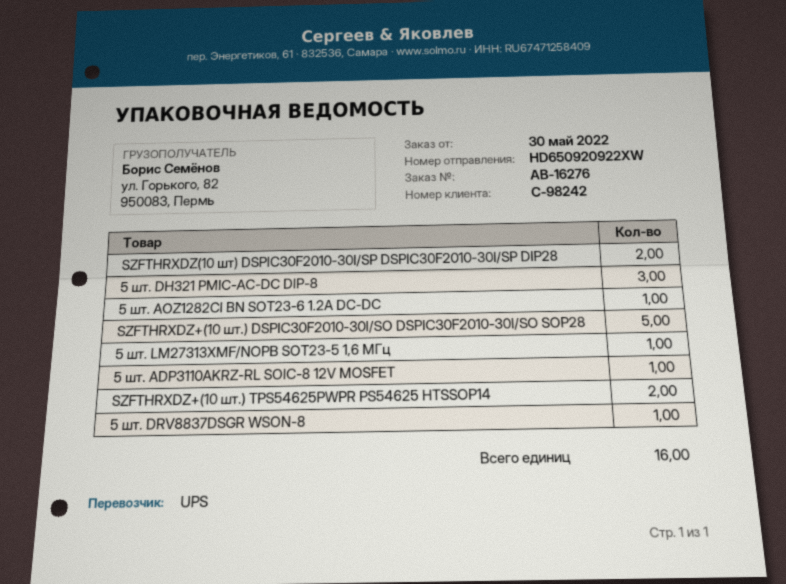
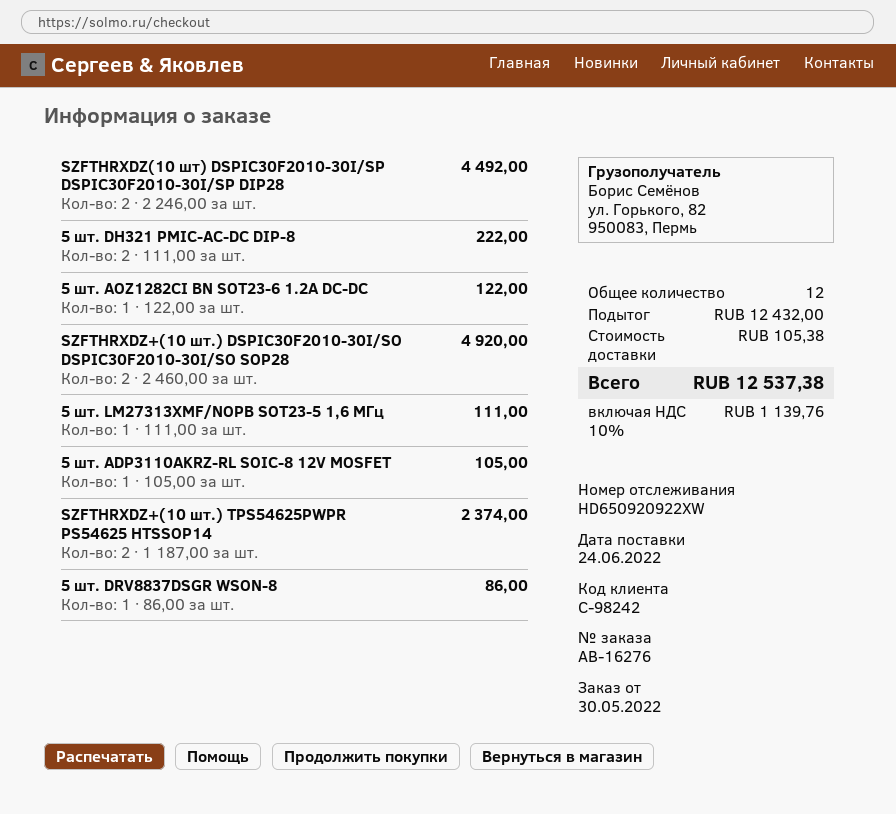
5 шт. DH321 PMIC-AC-DC DIP-8: 3 -> 2
SZFTHRXDZ+(10 шт.) DSPIC30F2010-30I/SO DSPIC30F2010-30I/SO SOP28: 5 -> 2
total quantity: 16 -> 12

